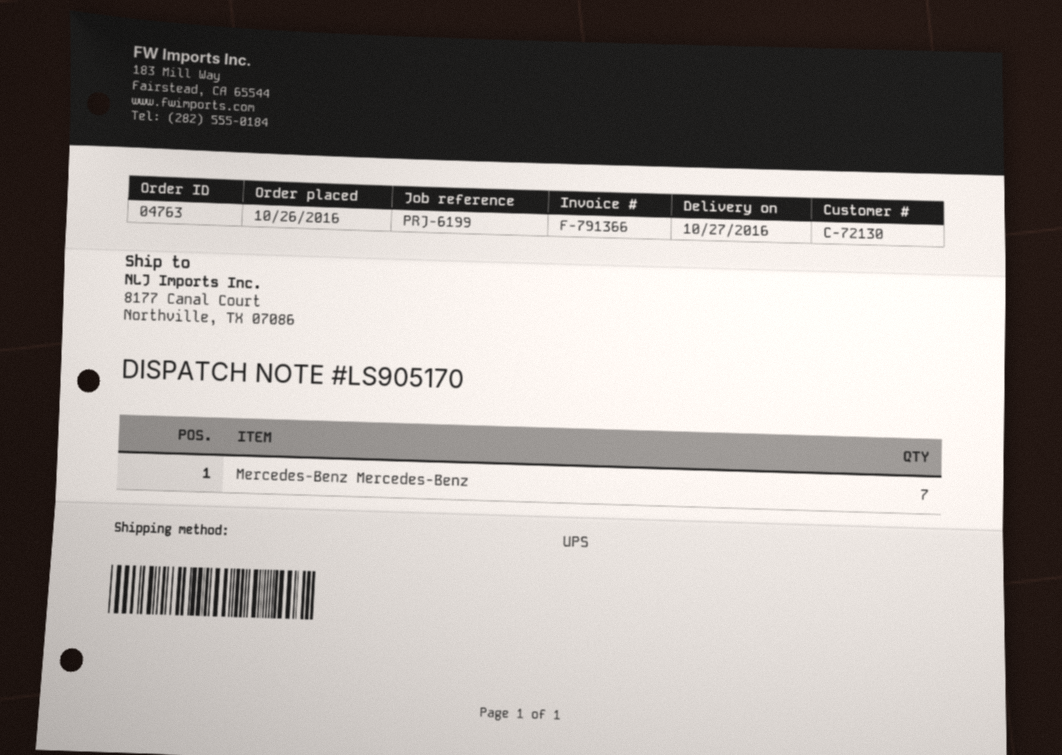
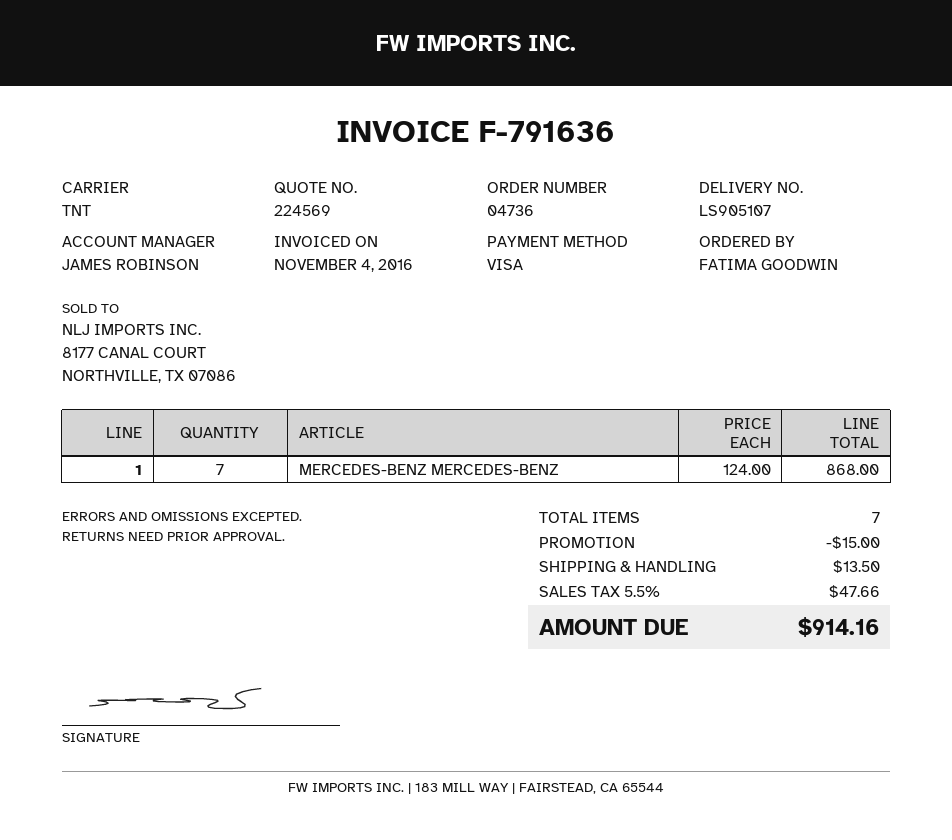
order number: 04763 -> 04736
delivery note number: LS905170 -> LS905107
invoice number: F-791366 -> F-791636
shipping method: UPS -> TNT

